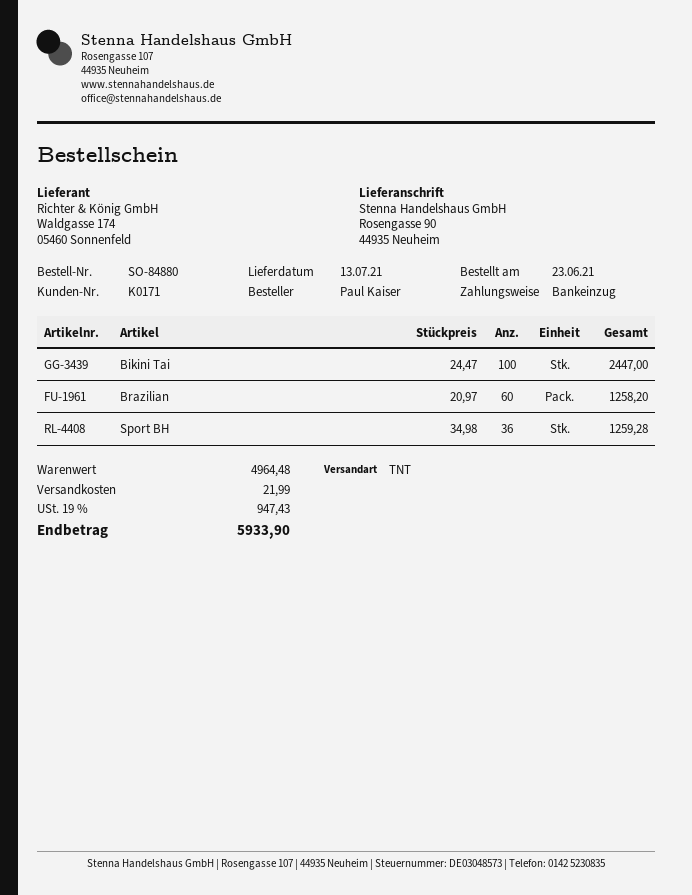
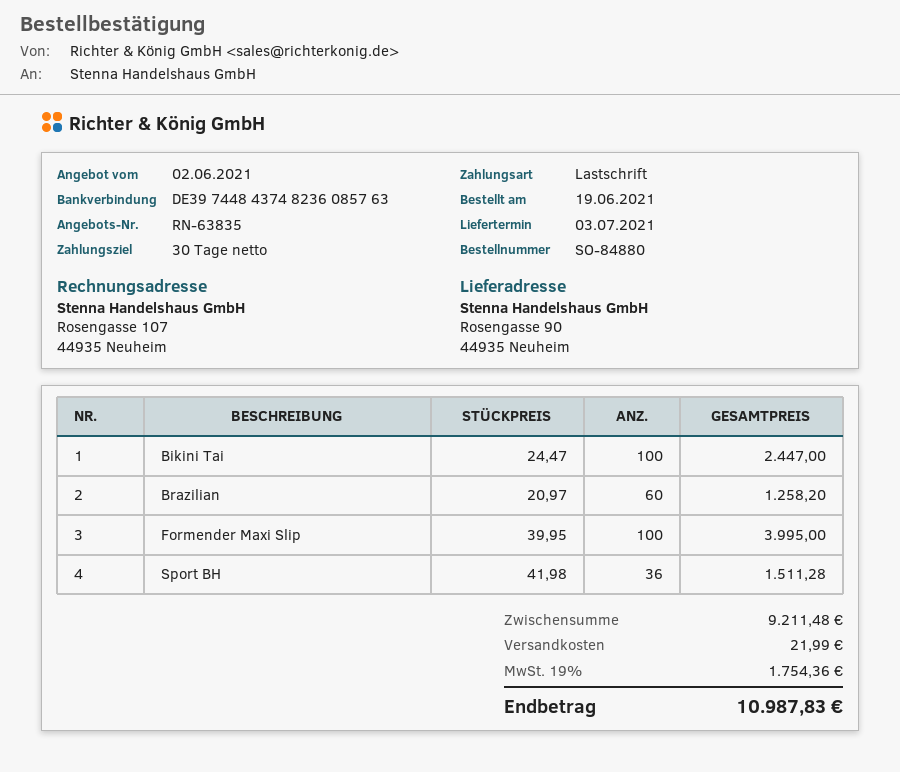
order date: 2021-06-23 -> 2021-06-19
delivery date: 2021-07-13 -> 2021-07-03
Sport BH: 36 x 34.98 = 1259.28 -> 36 x 41.98 = 1511.28
Formender Maxi Slip: none -> 100 x 39.95 = 3995.00
subtotal: 4964.48 -> 9211.48
tax: 19% = 947.43 -> 19% = 1754.36
total: 5933.90 -> 10987.83

